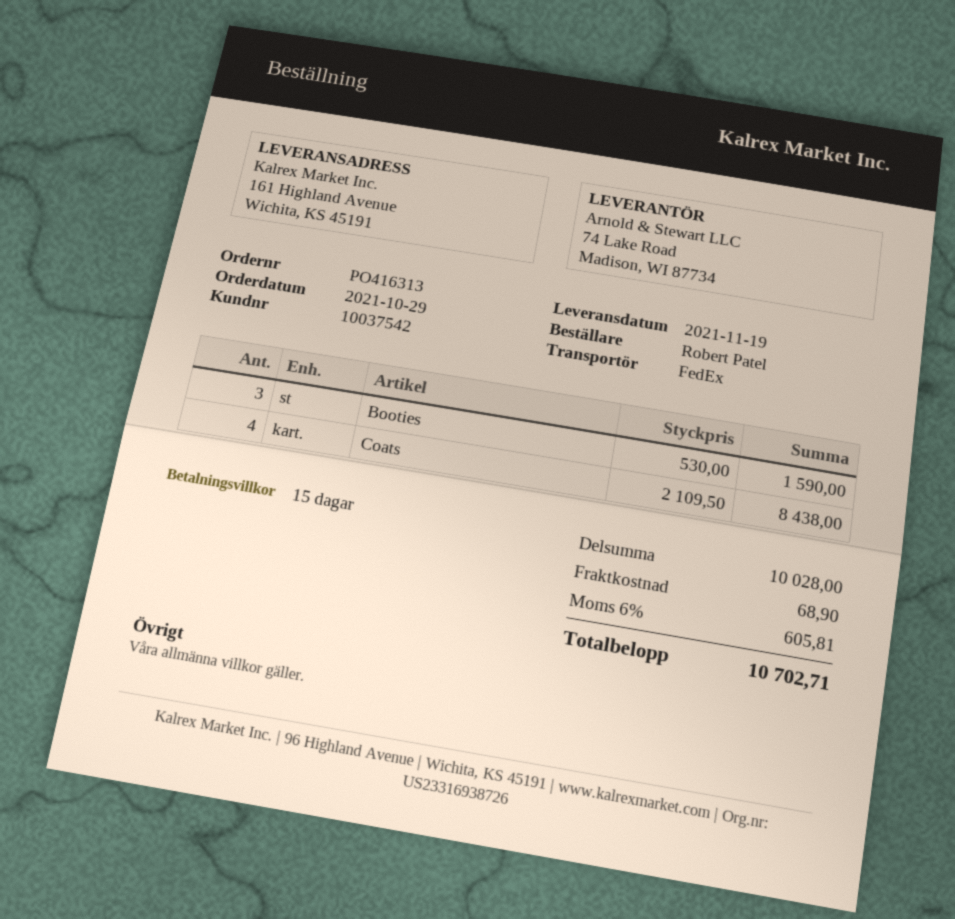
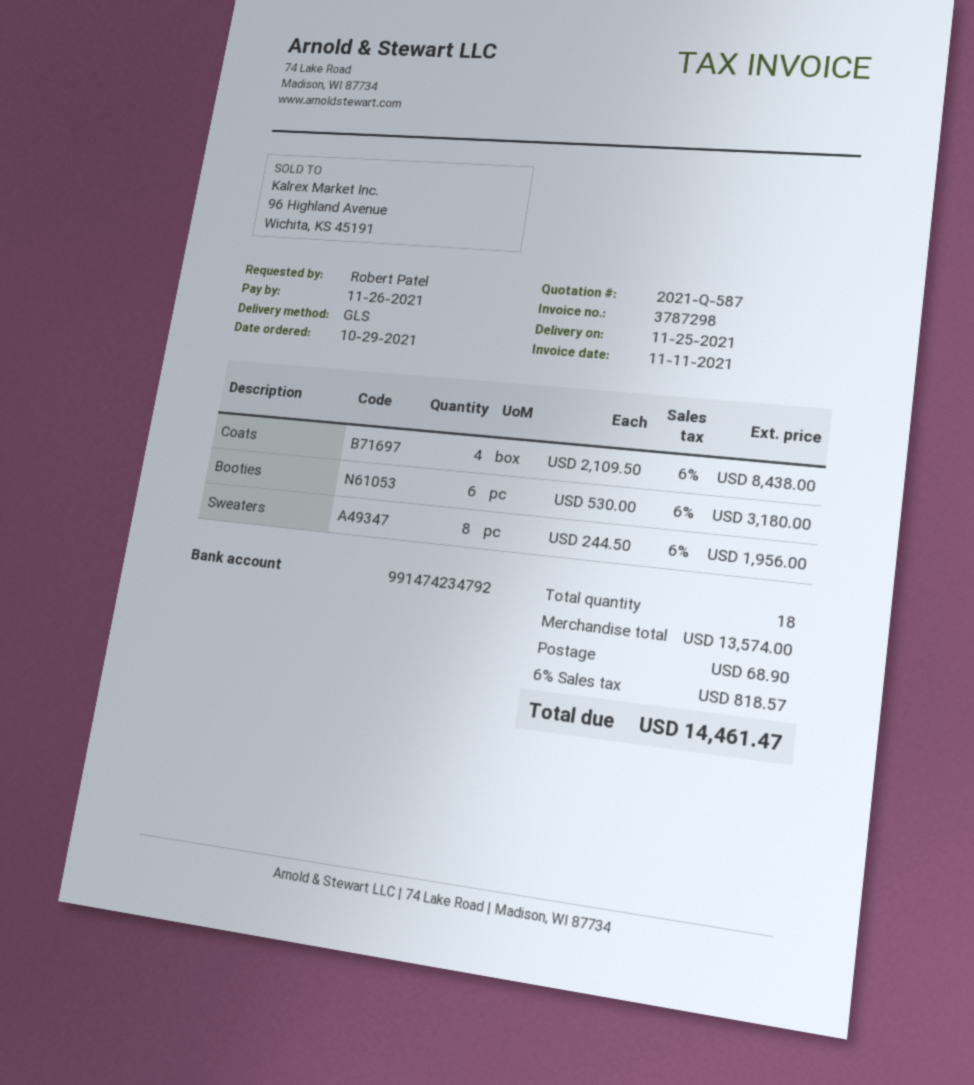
delivery date: 2021-11-19 -> 2021-11-25
shipping method: FedEx -> GLS
Booties: 3 x 530.00 = 1590.00 -> 6 x 530.00 = 3180.00
Sweaters: none -> 8 x 244.50 = 1956.00
subtotal: 10028.00 -> 13574.00
tax: 6% = 605.81 -> 6% = 818.57
total: 10702.71 -> 14461.47

